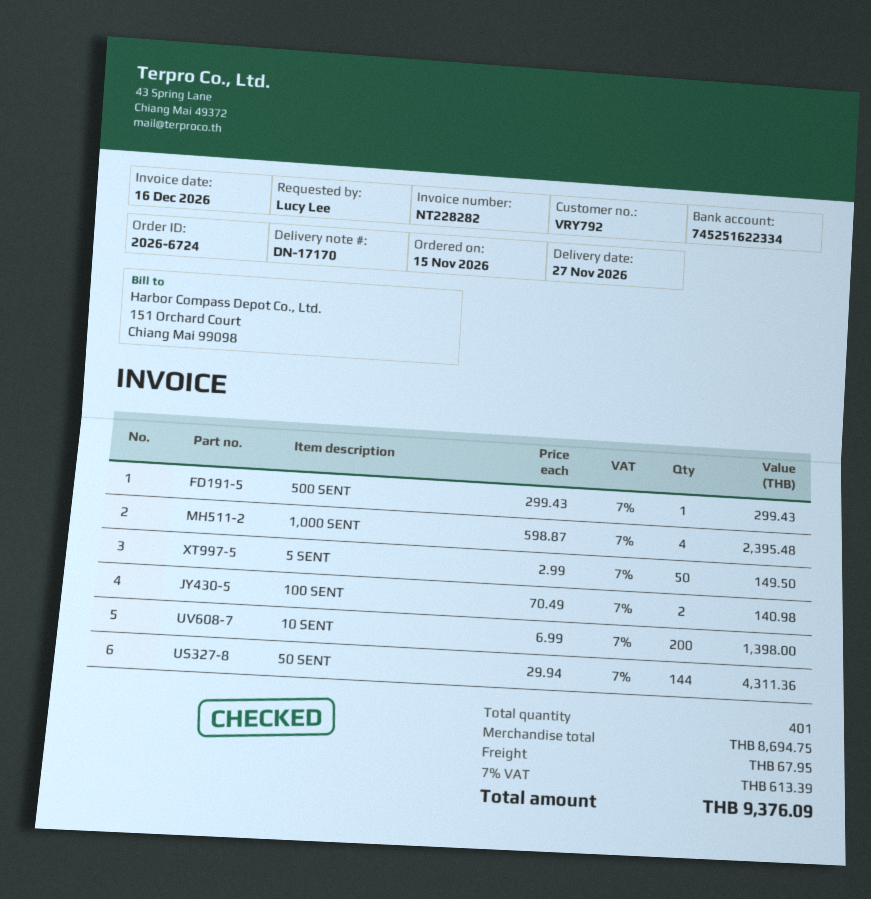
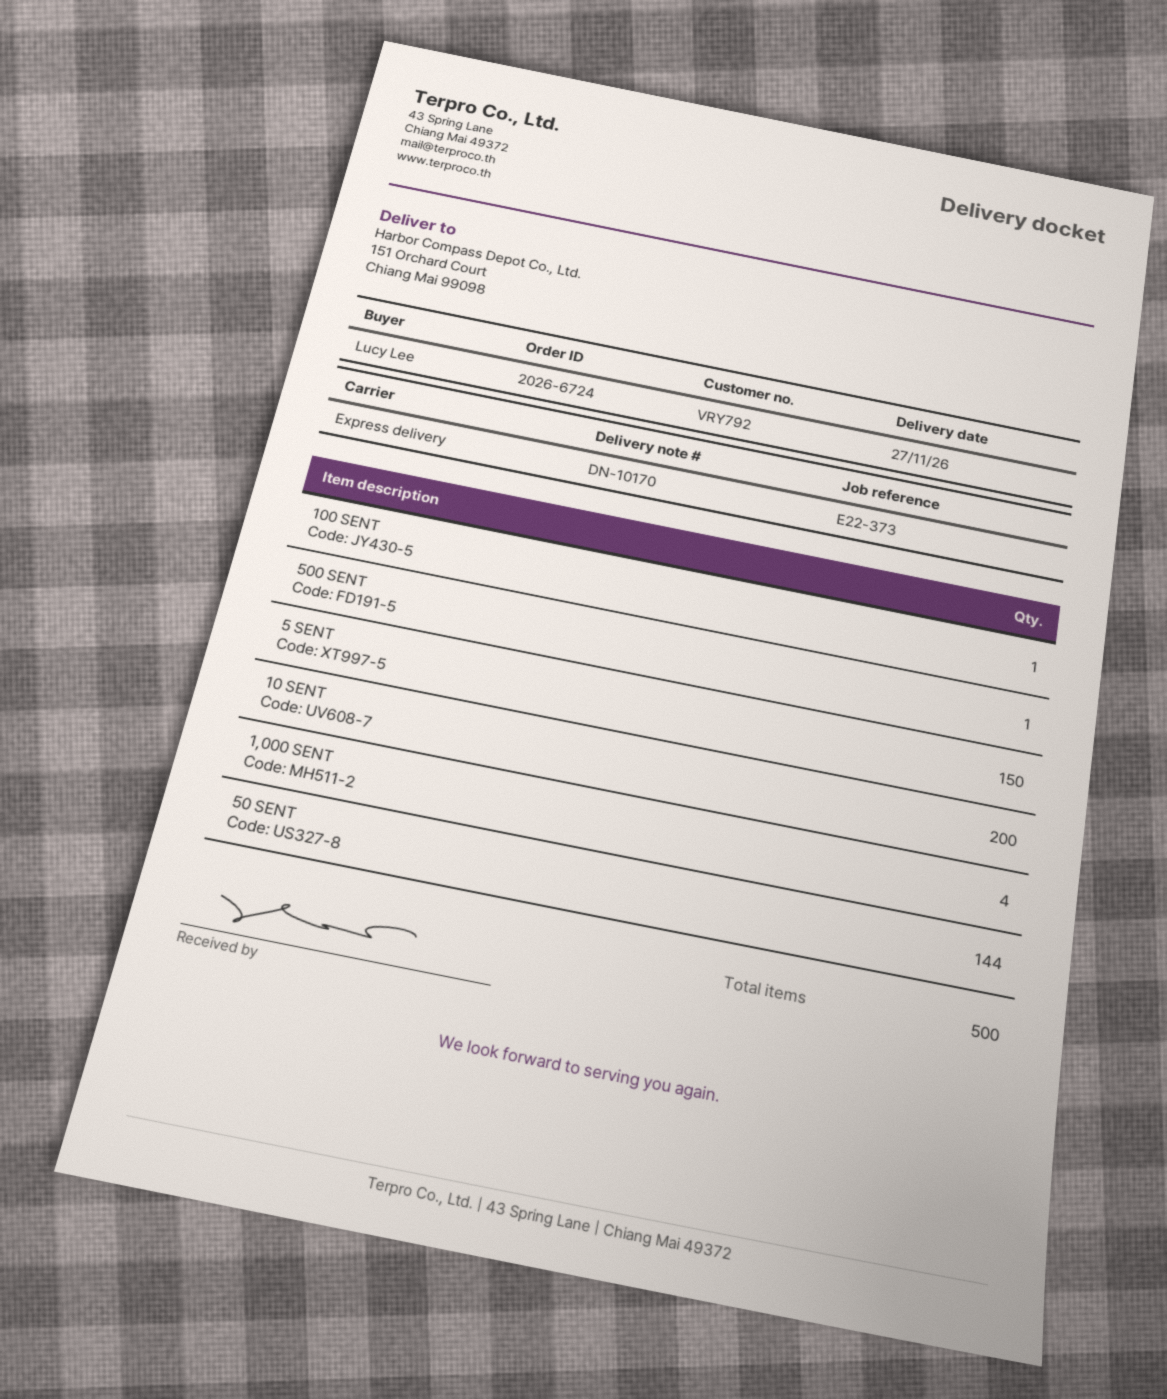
delivery note number: DN-17170 -> DN-10170
5 SENT: 50 -> 150
100 SENT: 2 -> 1
total quantity: 401 -> 500

